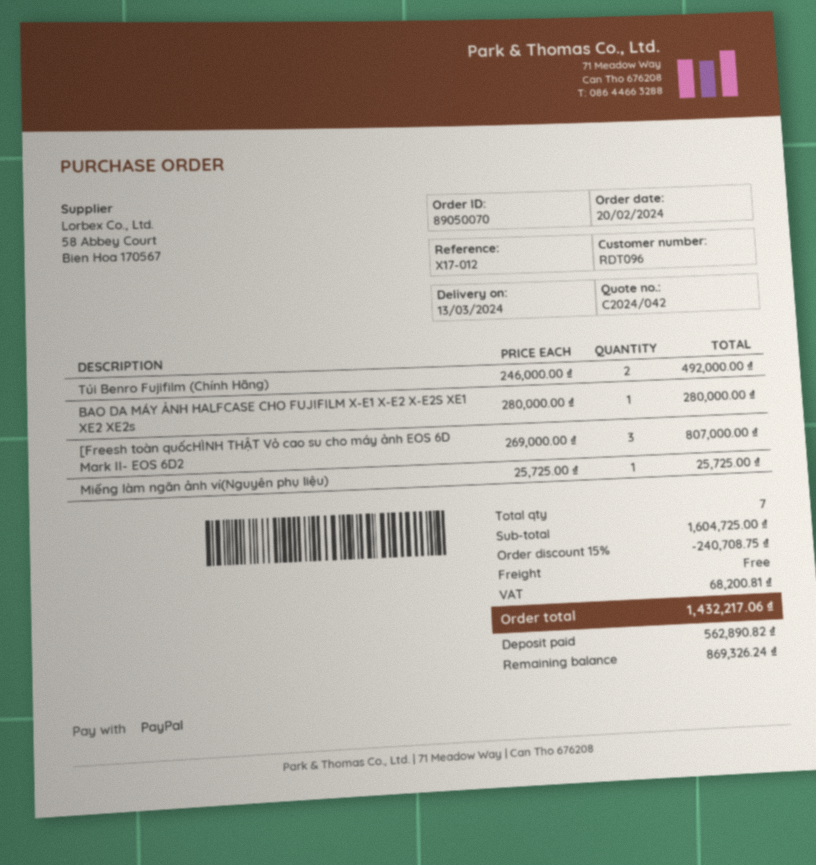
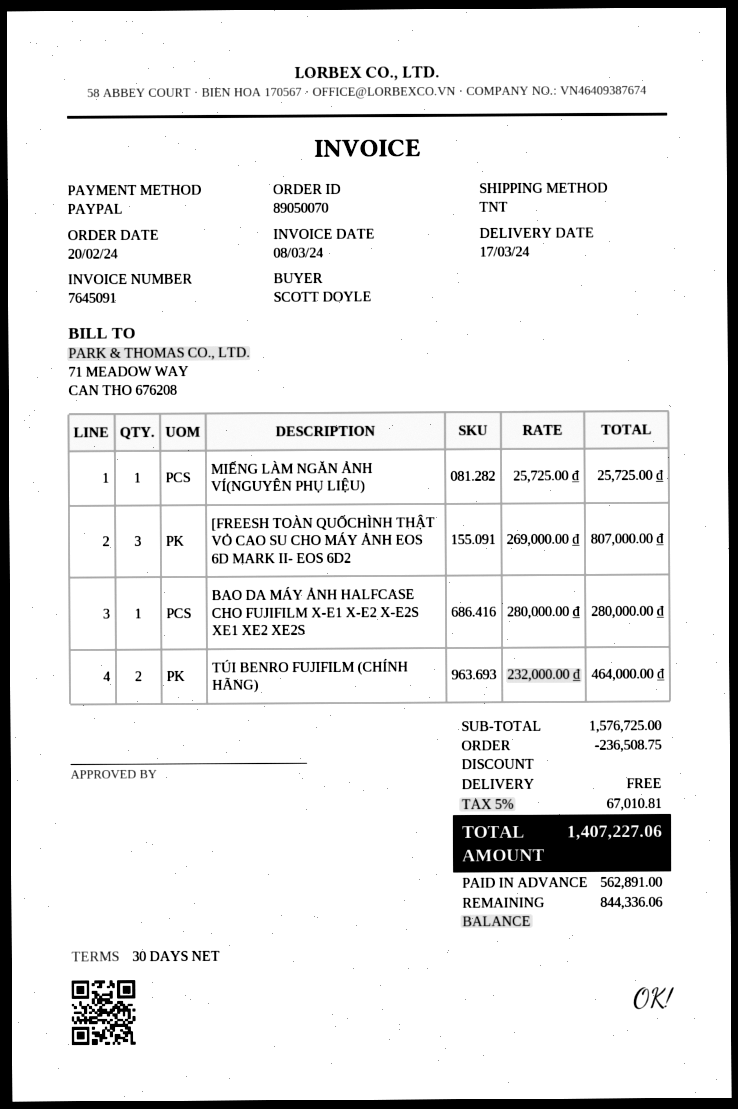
delivery date: 2024-03-13 -> 2024-03-17
Túi Benro Fujifilm (Chính Hãng): 2 x 246000.00 = 492000.00 -> 2 x 232000.00 = 464000.00
subtotal: 1604725.00 -> 1576725.00
discount: 240708.75 -> 236508.75
tax: 68200.81 -> 67010.81
total: 1432217.06 -> 1407227.06
deposit: 562890.82 -> 562891.00
balance: 869326.24 -> 844336.06

